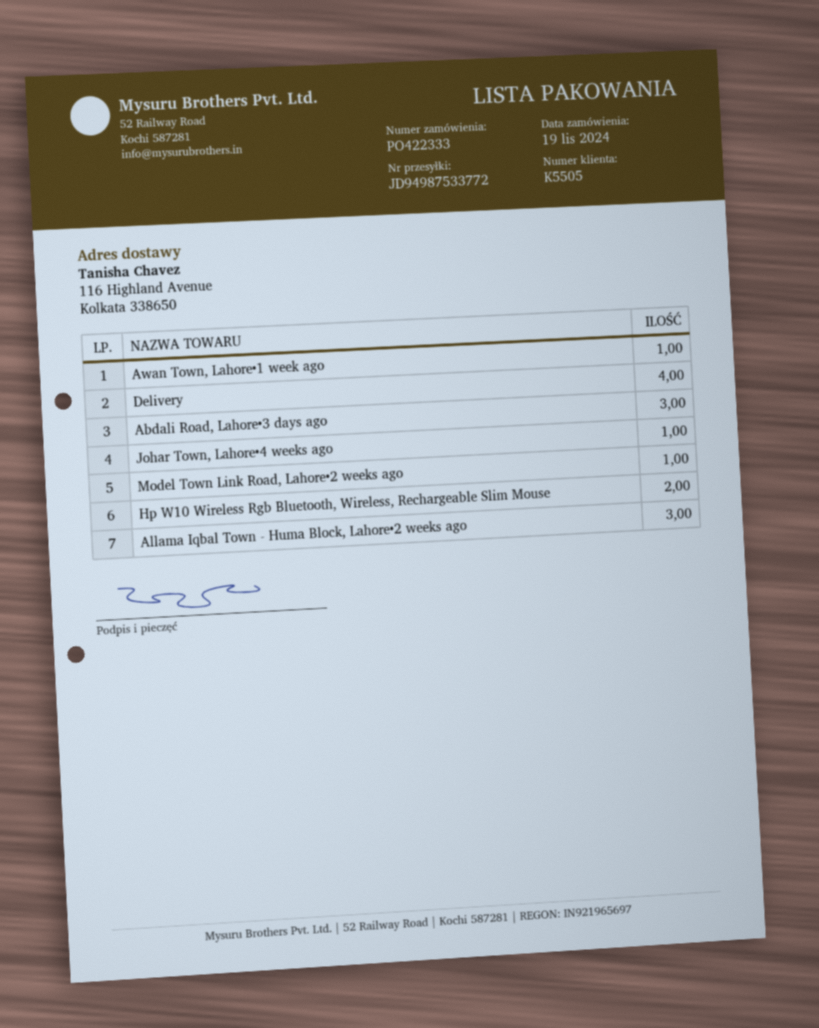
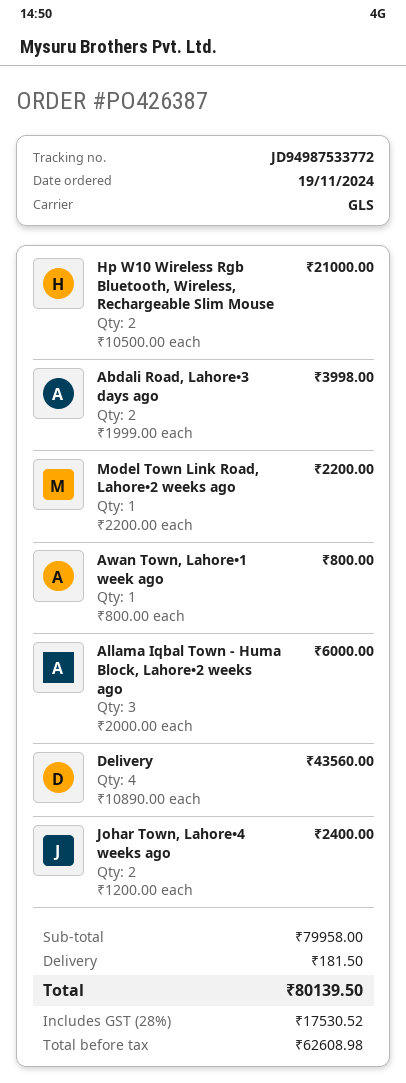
order number: PO422333 -> PO426387
Abdali Road, Lahore•3 days ago: 3 -> 2
Johar Town, Lahore•4 weeks ago: 1 -> 2

